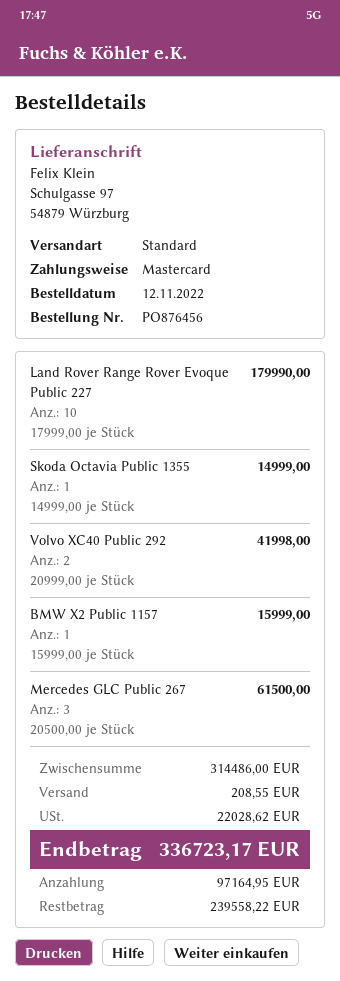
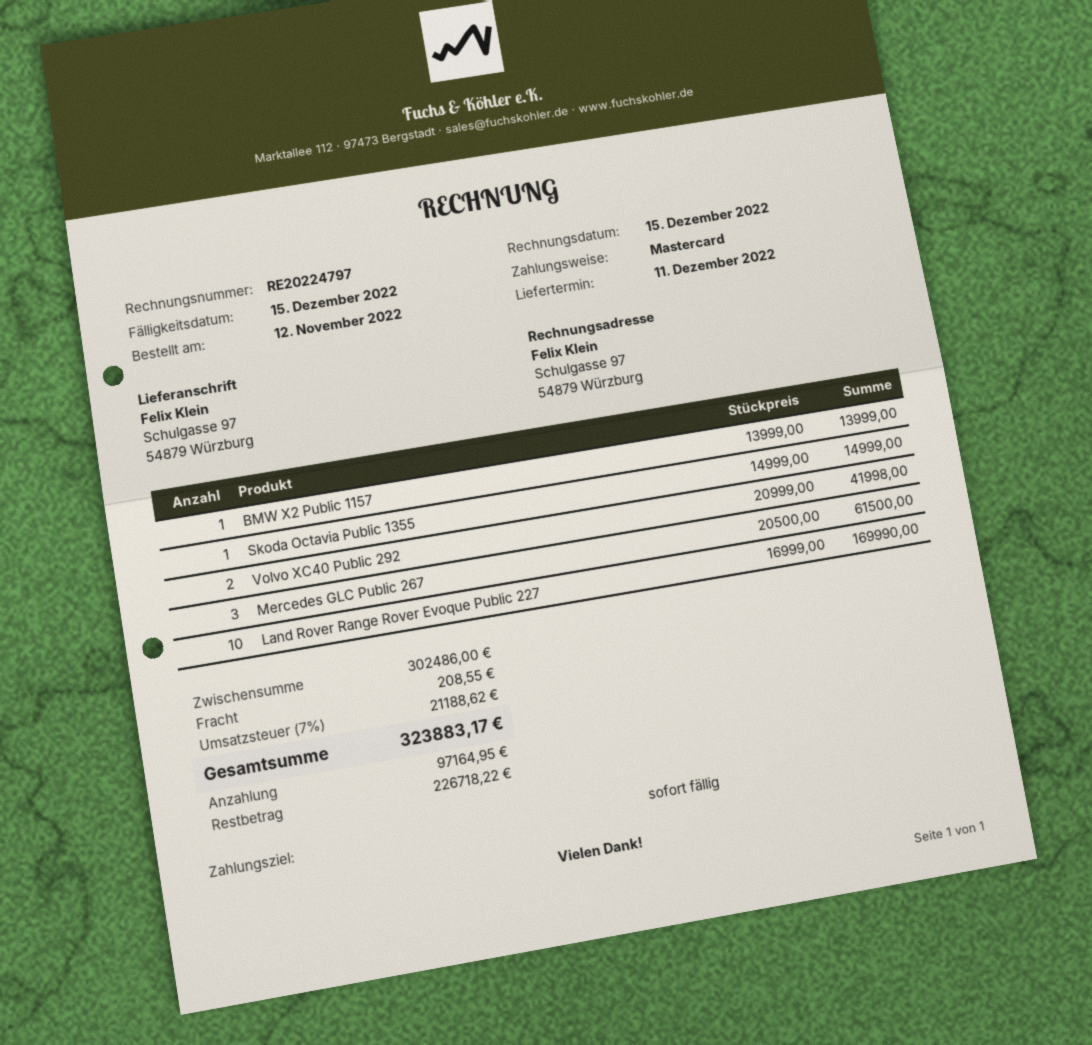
Land Rover Range Rover Evoque Public 227: 10 x 17999.00 = 179990.00 -> 10 x 16999.00 = 169990.00
BMW X2 Public 1157: 1 x 15999.00 = 15999.00 -> 1 x 13999.00 = 13999.00
subtotal: 314486.00 -> 302486.00
tax: 22028.62 -> 21188.62
total: 336723.17 -> 323883.17
balance: 239558.22 -> 226718.22

